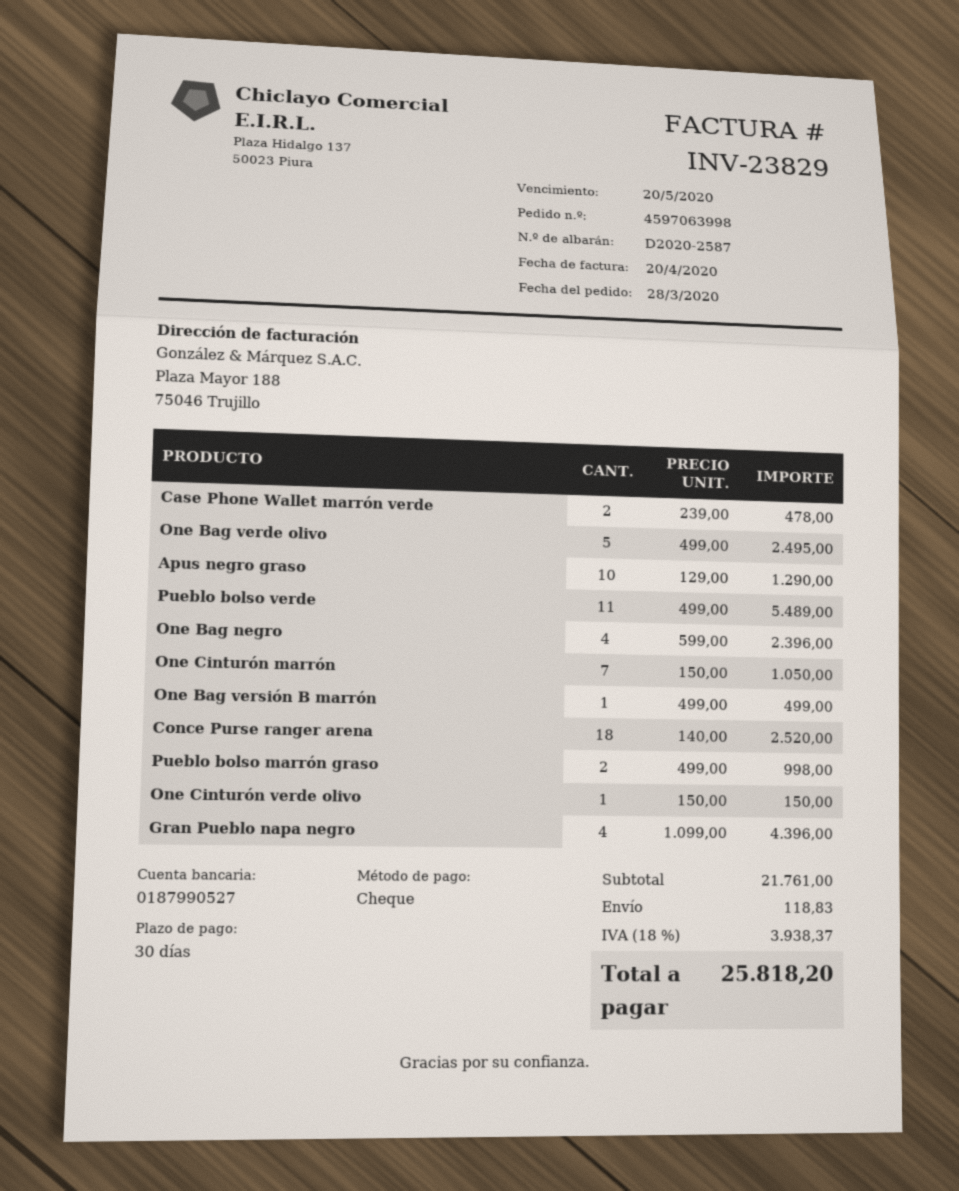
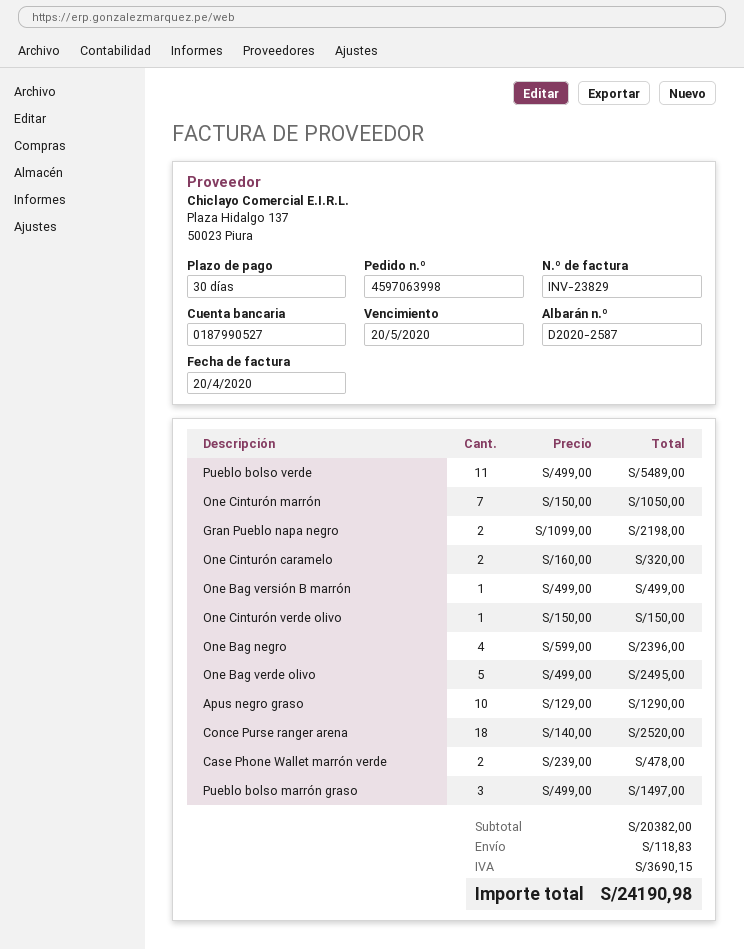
Pueblo bolso marrón graso: 2 x 499.00 = 998.00 -> 3 x 499.00 = 1497.00
Gran Pueblo napa negro: 4 x 1099.00 = 4396.00 -> 2 x 1099.00 = 2198.00
One Cinturón caramelo: none -> 2 x 160.00 = 320.00
subtotal: 21761.00 -> 20382.00
tax: 3938.37 -> 3690.15
total: 25818.20 -> 24190.98

